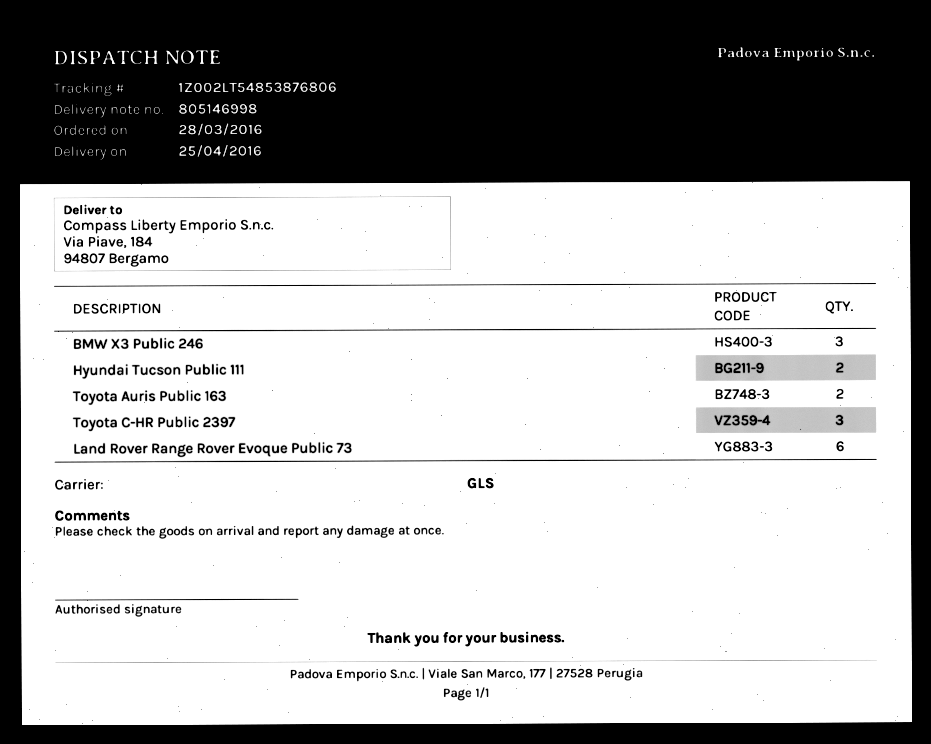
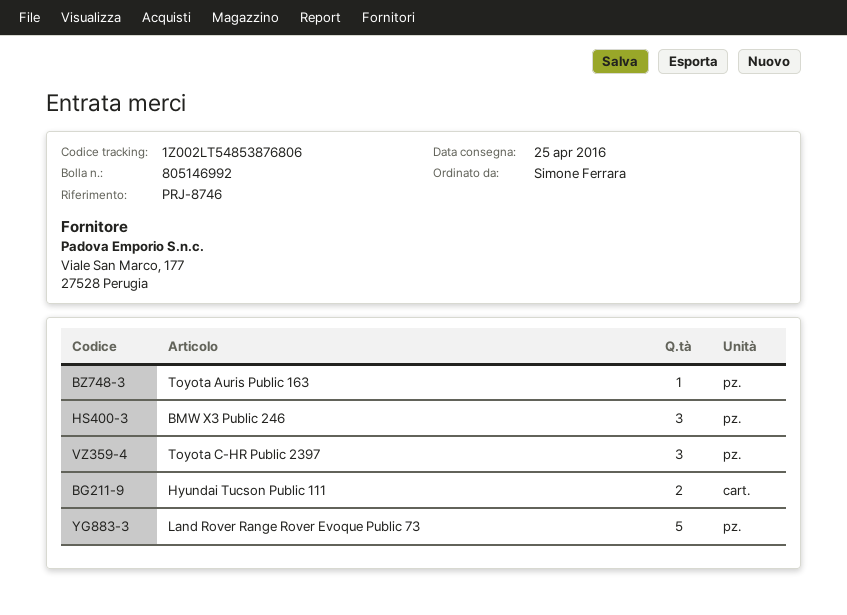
delivery note number: 805146998 -> 805146992
Toyota Auris Public 163: 2 -> 1
Land Rover Range Rover Evoque Public 73: 6 -> 5

